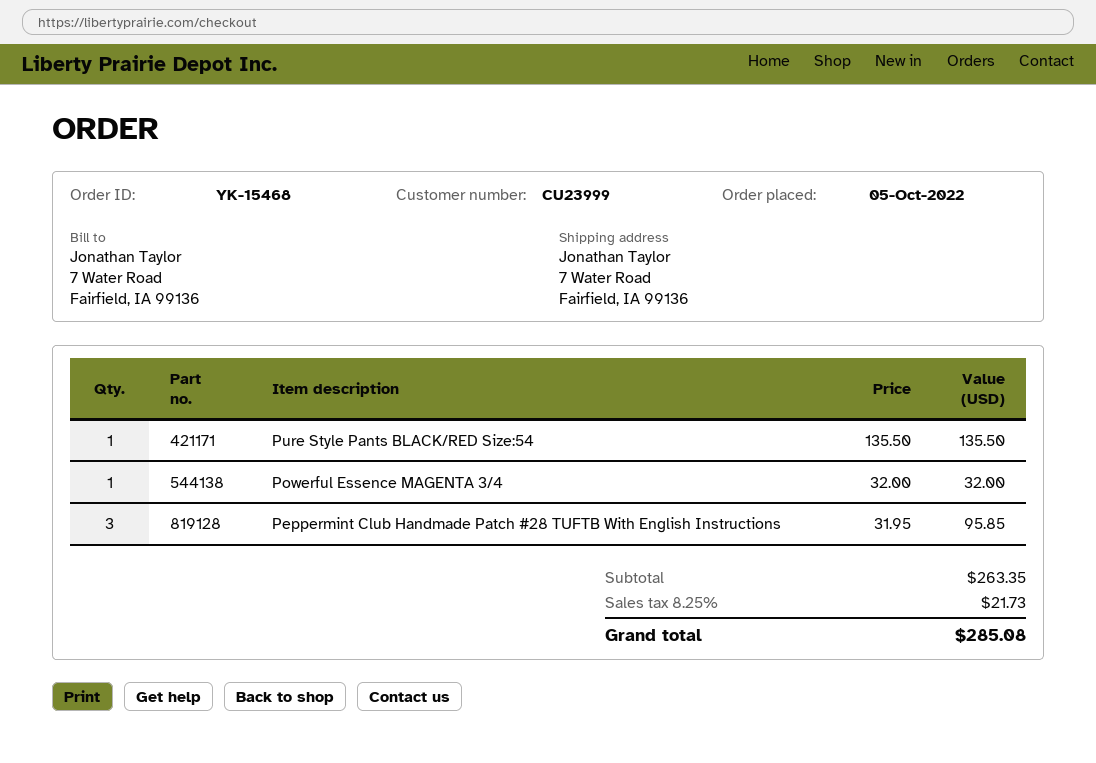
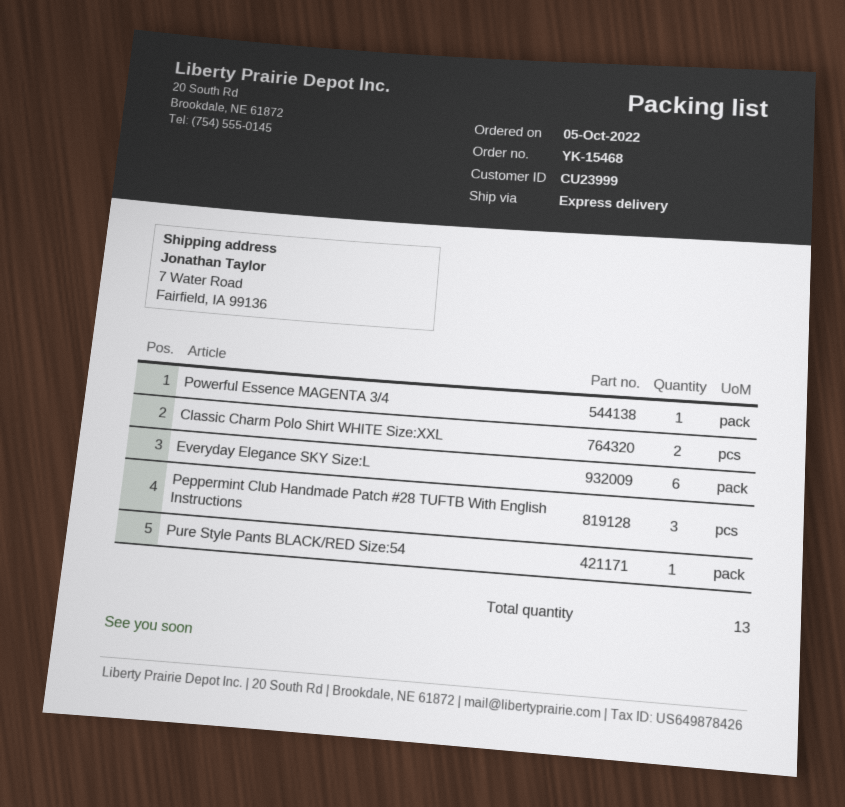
Classic Charm Polo Shirt WHITE Size:XXL: none -> 2
Everyday Elegance SKY Size:L: none -> 6

